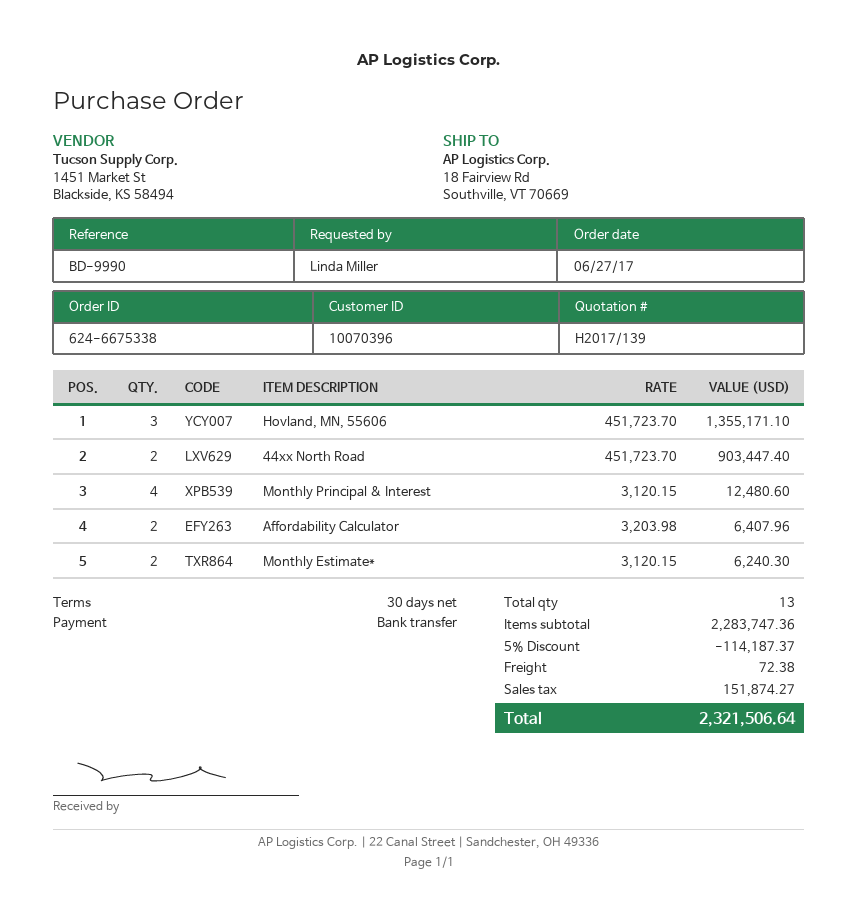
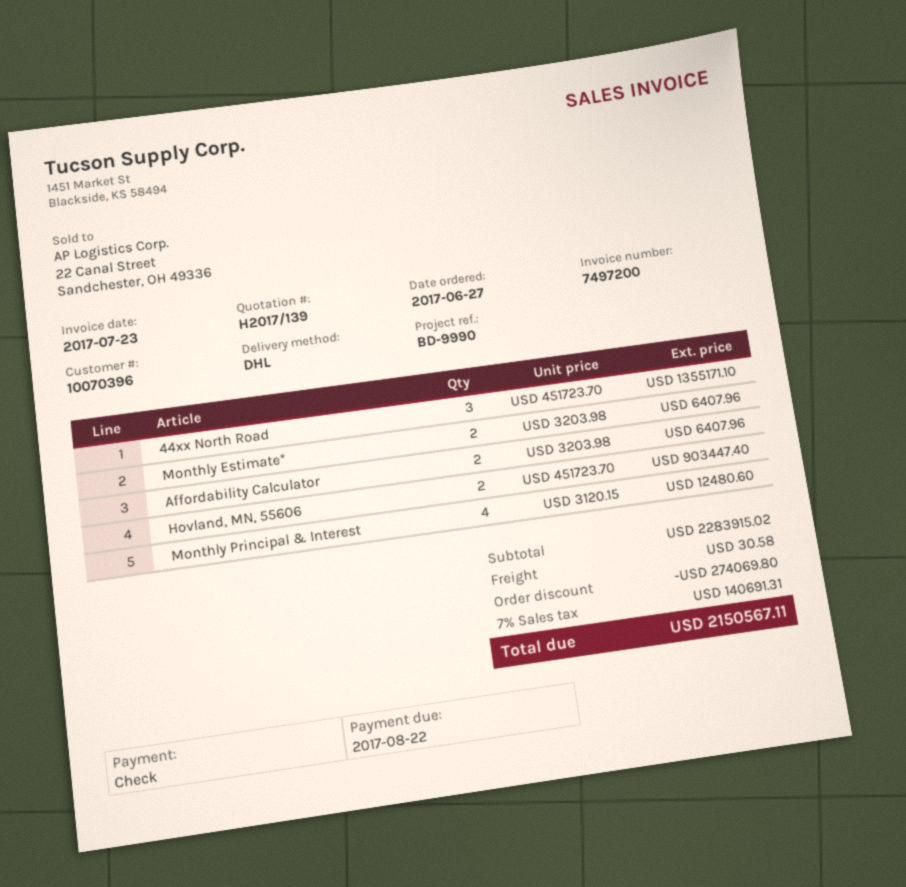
payment method: bank transfer -> cheque
Hovland, MN, 55606: 3 x 451723.70 = 1355171.10 -> 2 x 451723.70 = 903447.40
44xx North Road: 2 x 451723.70 = 903447.40 -> 3 x 451723.70 = 1355171.10
Monthly Estimate*: 2 x 3120.15 = 6240.30 -> 2 x 3203.98 = 6407.96
subtotal: 2283747.36 -> 2283915.02
discount: 114187.37 -> 274069.80
shipping: 72.38 -> 30.58
tax: 151874.27 -> 140691.31
total: 2321506.64 -> 2150567.11

